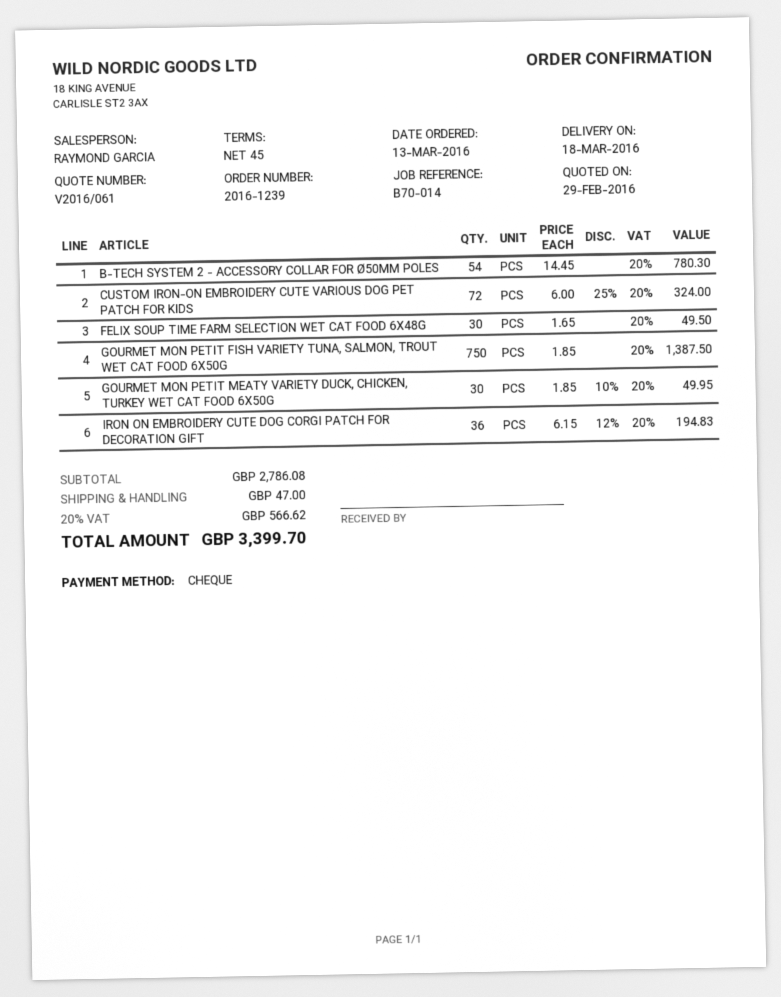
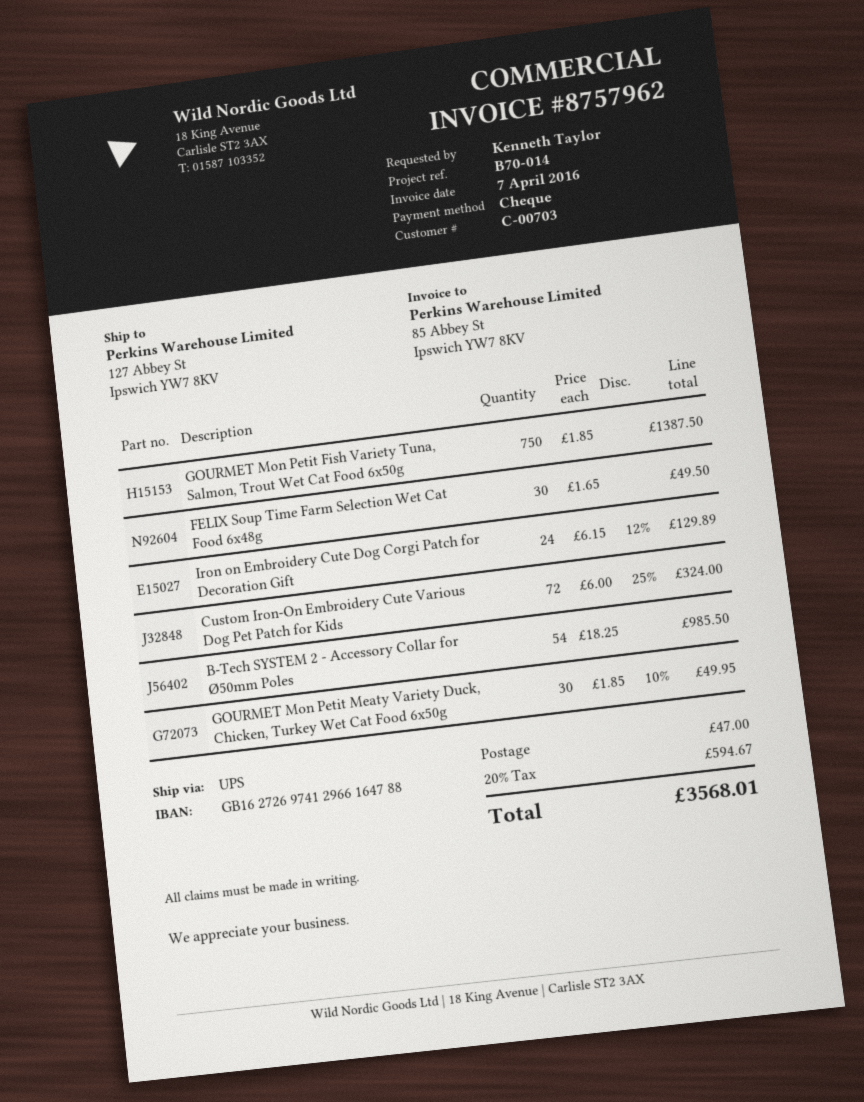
B-TECH SYSTEM 2 - ACCESSORY COLLAR FOR Ø50MM POLES: 54 x 14.45 = 780.30 -> 54 x 18.25 = 985.50
IRON ON EMBROIDERY CUTE DOG CORGI PATCH FOR DECORATION GIFT: 36 x 6.15 - 12% = 194.83 -> 24 x 6.15 - 12% = 129.89
tax: 20% = 566.62 -> 20% = 594.67
total: 3399.70 -> 3568.01

